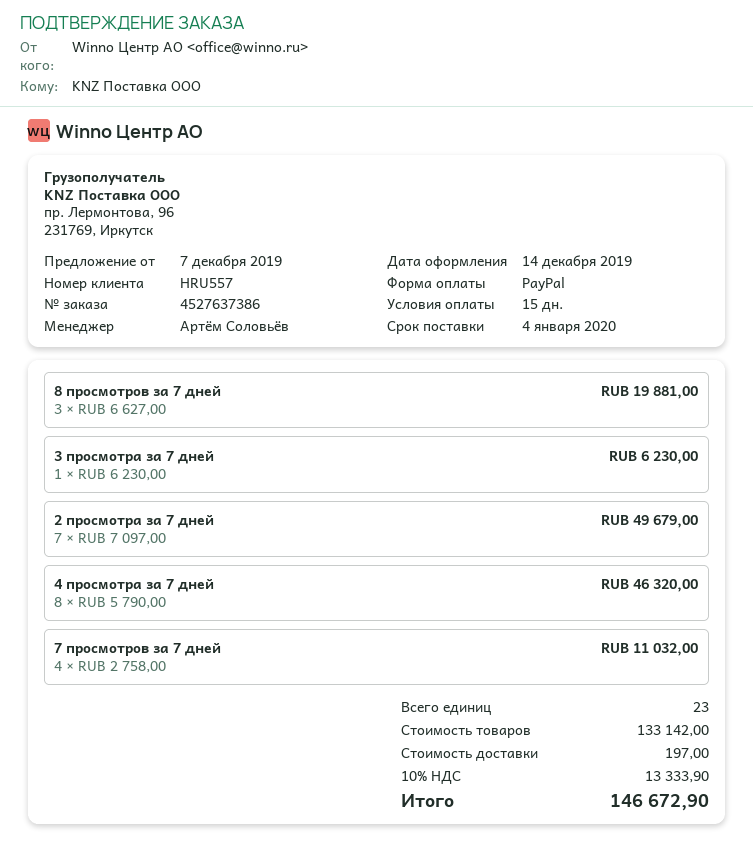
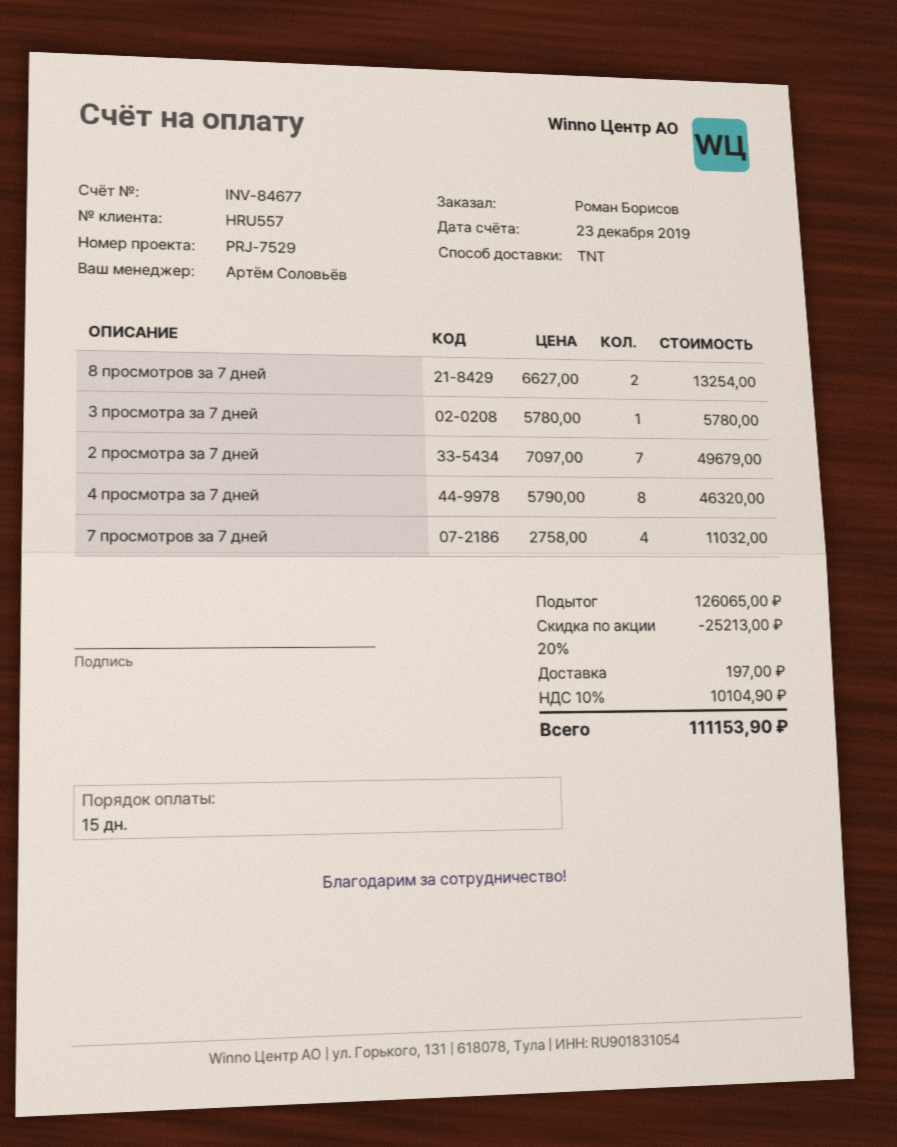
8 просмотров за 7 дней: 3 x 6627.00 = 19881.00 -> 2 x 6627.00 = 13254.00
3 просмотра за 7 дней: 1 x 6230.00 = 6230.00 -> 1 x 5780.00 = 5780.00
subtotal: 133142.00 -> 126065.00
discount: none -> 20% = 25213.00
tax: 10% = 13333.90 -> 10% = 10104.90
total: 146672.90 -> 111153.90

